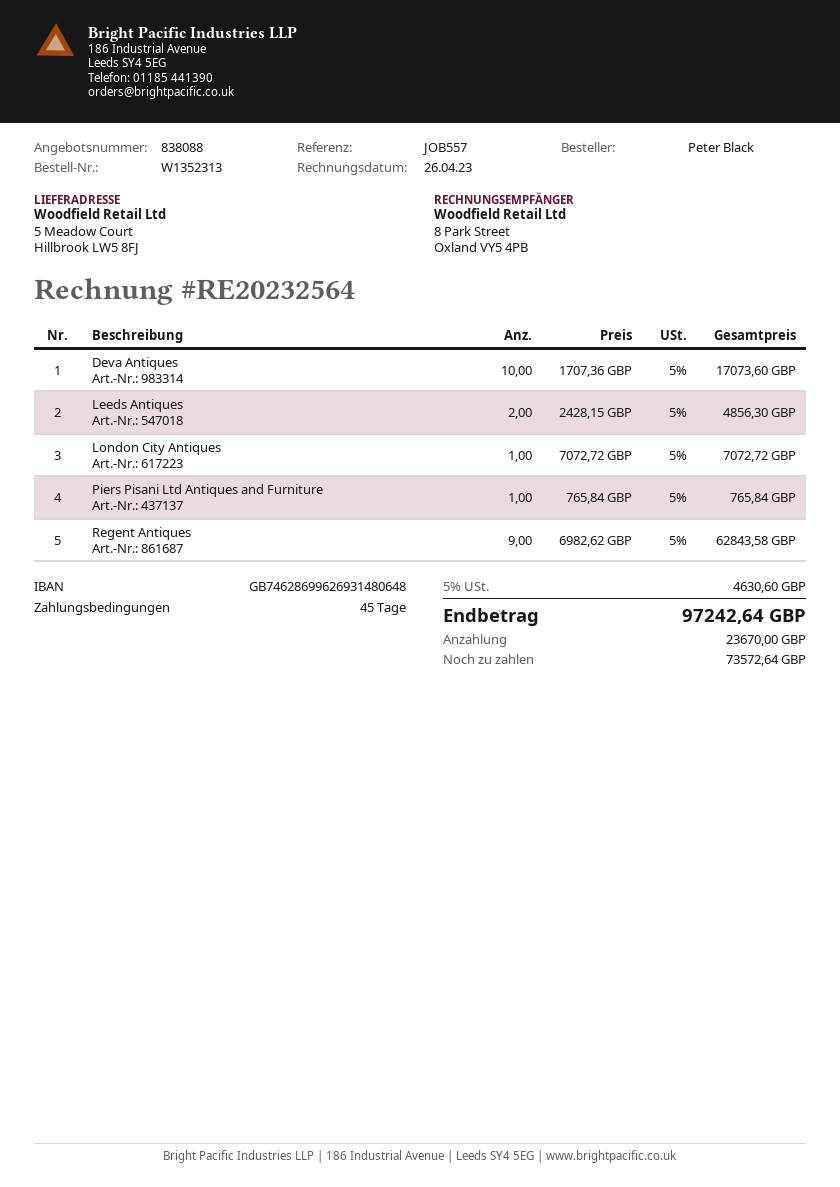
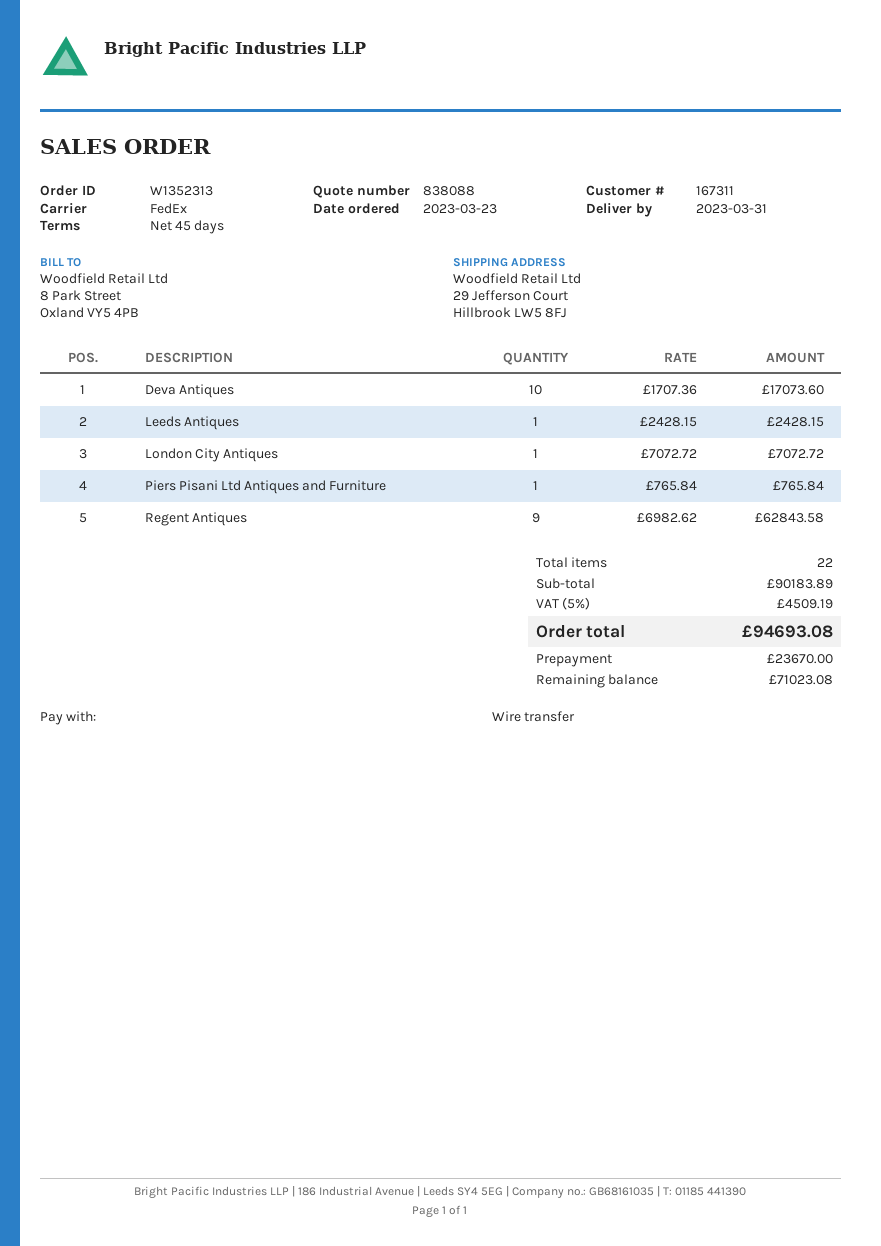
ship to: 5 Meadow Court, Hillbrook LW5 8FJ -> 29 Jefferson Court, Hillbrook LW5 8FJ
Leeds Antiques: 2 x 2428.15 = 4856.30 -> 1 x 2428.15 = 2428.15
tax: 5% = 4630.60 -> 5% = 4509.19
total: 97242.64 -> 94693.08
balance: 73572.64 -> 71023.08

